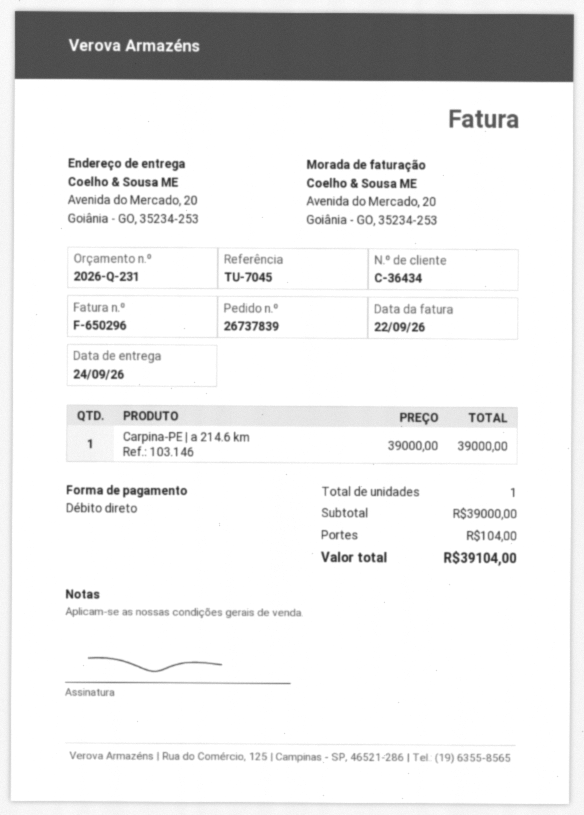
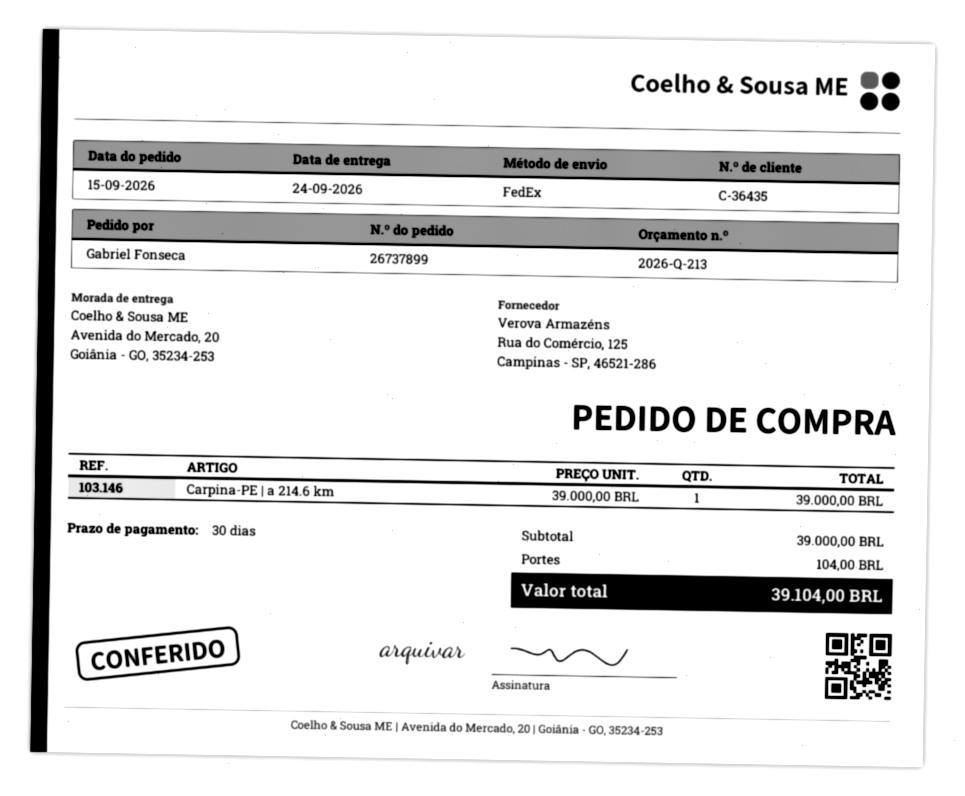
quote number: 2026-Q-231 -> 2026-Q-213
order number: 26737839 -> 26737899
customer number: C-36434 -> C-36435

